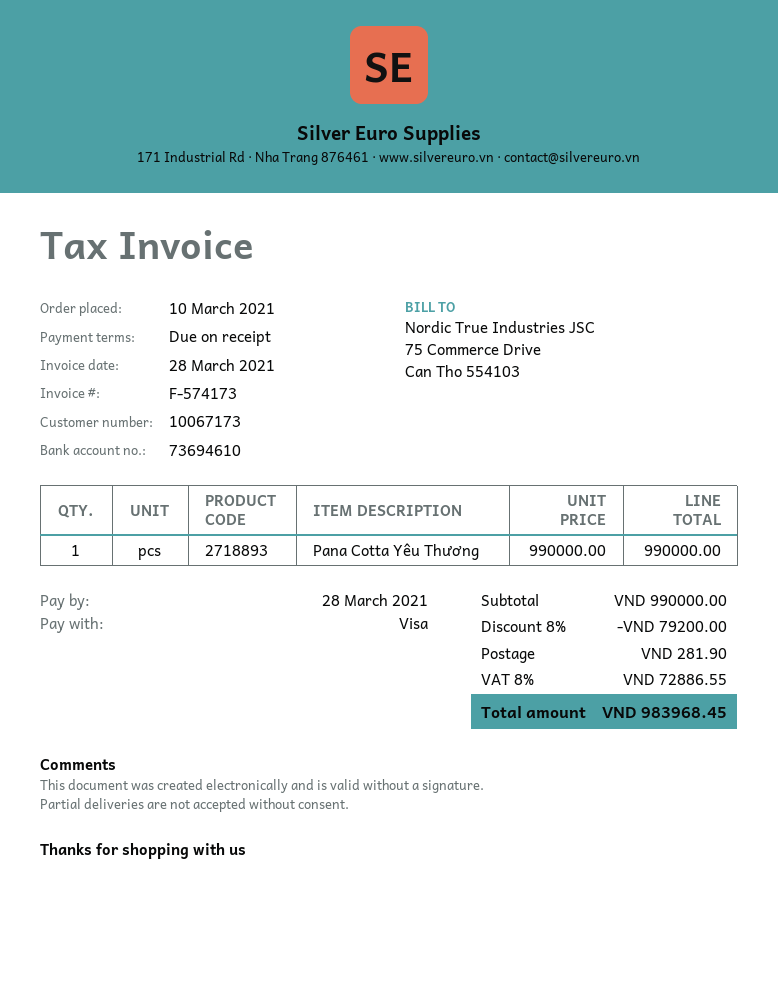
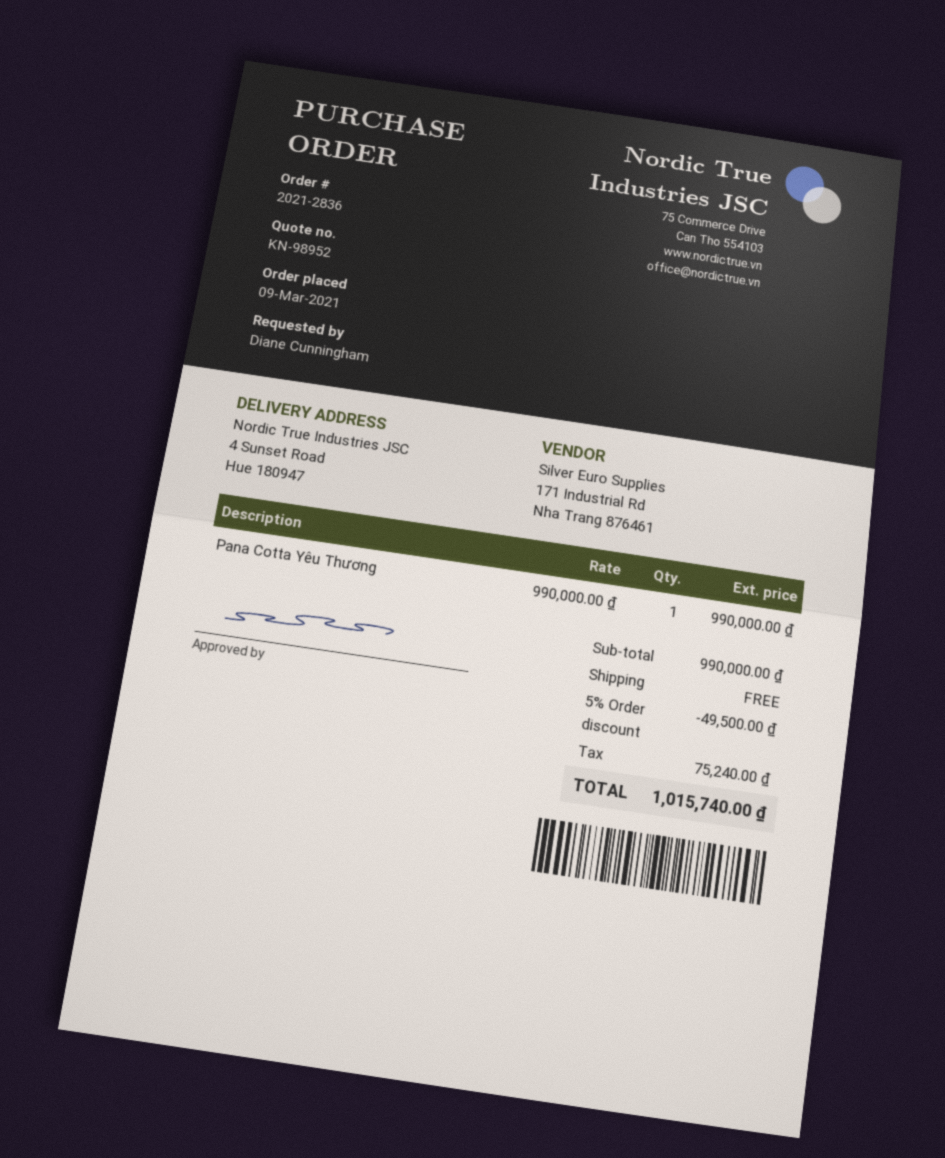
order date: 2021-03-10 -> 2021-03-09
discount: 8% = 79200.00 -> 5% = 49500.00
shipping: 281.90 -> 0.00
tax: 72886.55 -> 75240.00
total: 983968.45 -> 1015740.00

